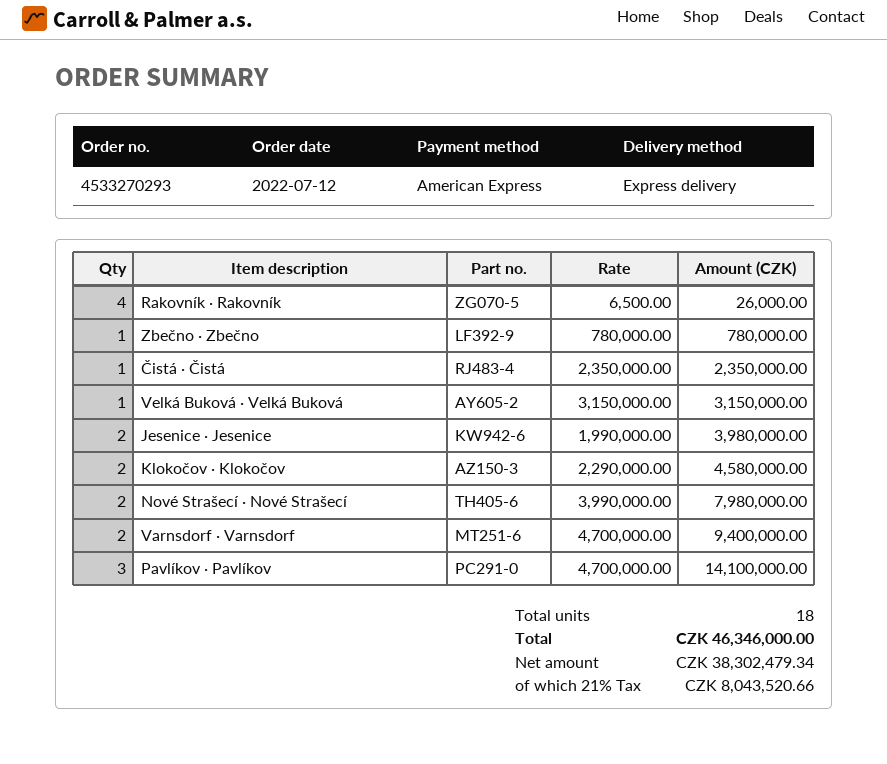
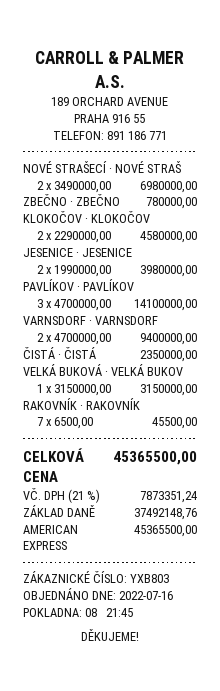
order date: 2022-07-12 -> 2022-07-16
Rakovník · Rakovník: 4 x 6500.00 = 26000.00 -> 7 x 6500.00 = 45500.00
Nové Strašecí · Nové Strašecí: 2 x 3990000.00 = 7980000.00 -> 2 x 3490000.00 = 6980000.00
net: 38302479.34 -> 37492148.76
tax: 21% = 8043520.66 -> 21% = 7873351.24
total: 46346000.00 -> 45365500.00

